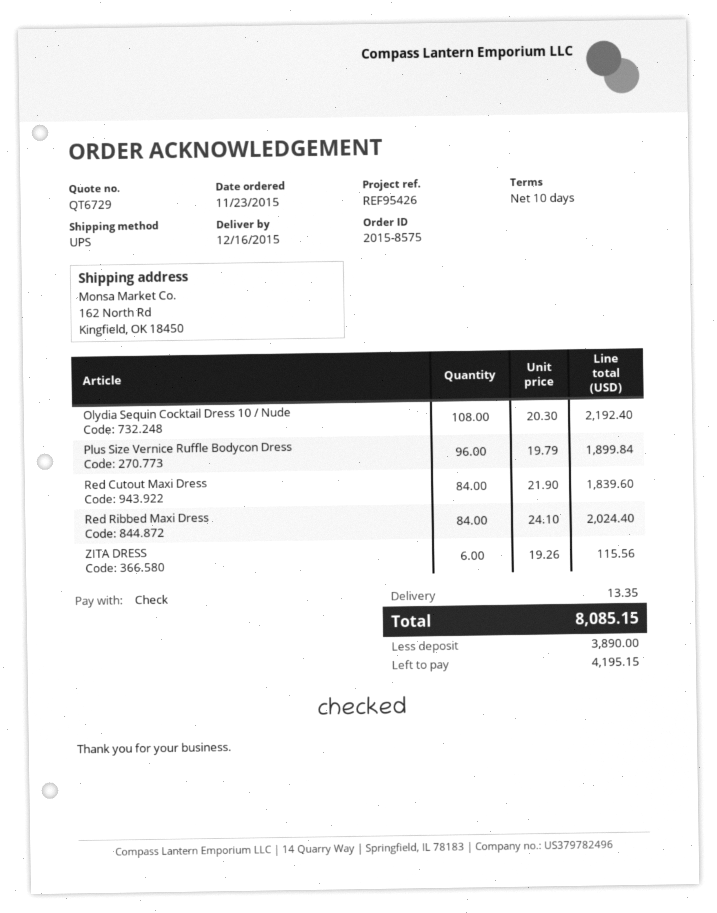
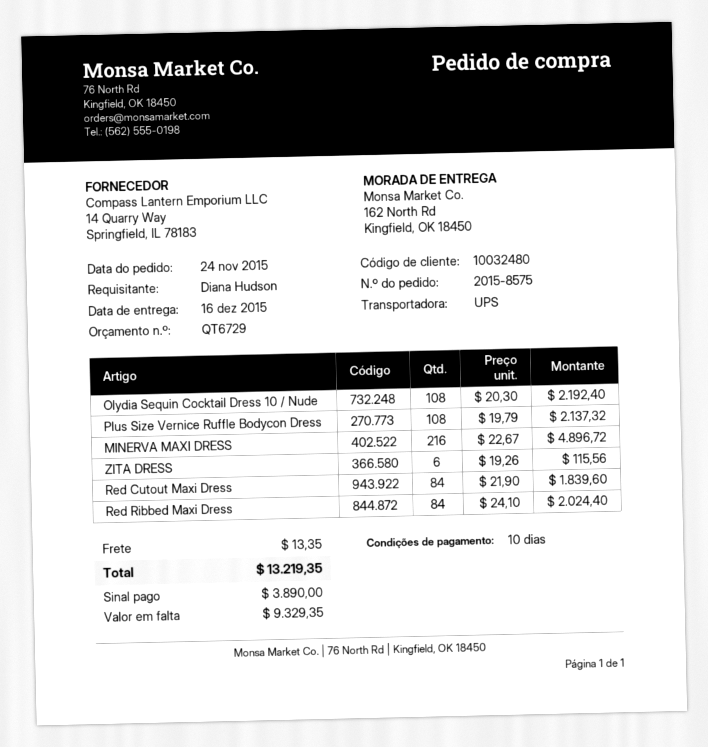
order date: 2015-11-23 -> 2015-11-24
Plus Size Vernice Ruffle Bodycon Dress: 96 x 19.79 = 1899.84 -> 108 x 19.79 = 2137.32
MINERVA MAXI DRESS: none -> 216 x 22.67 = 4896.72
total: 8085.15 -> 13219.35
balance: 4195.15 -> 9329.35

